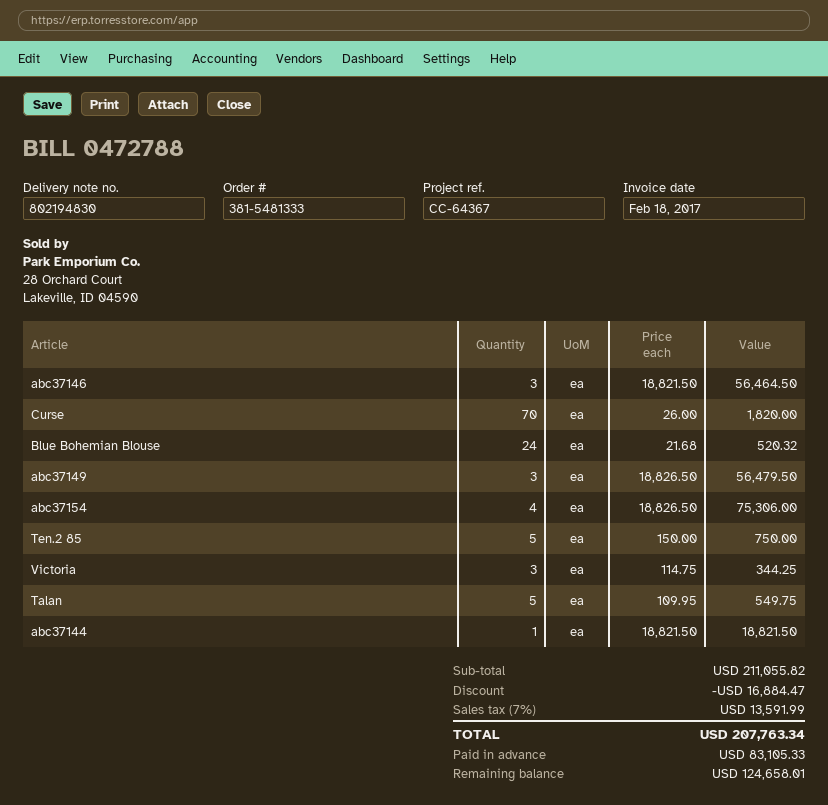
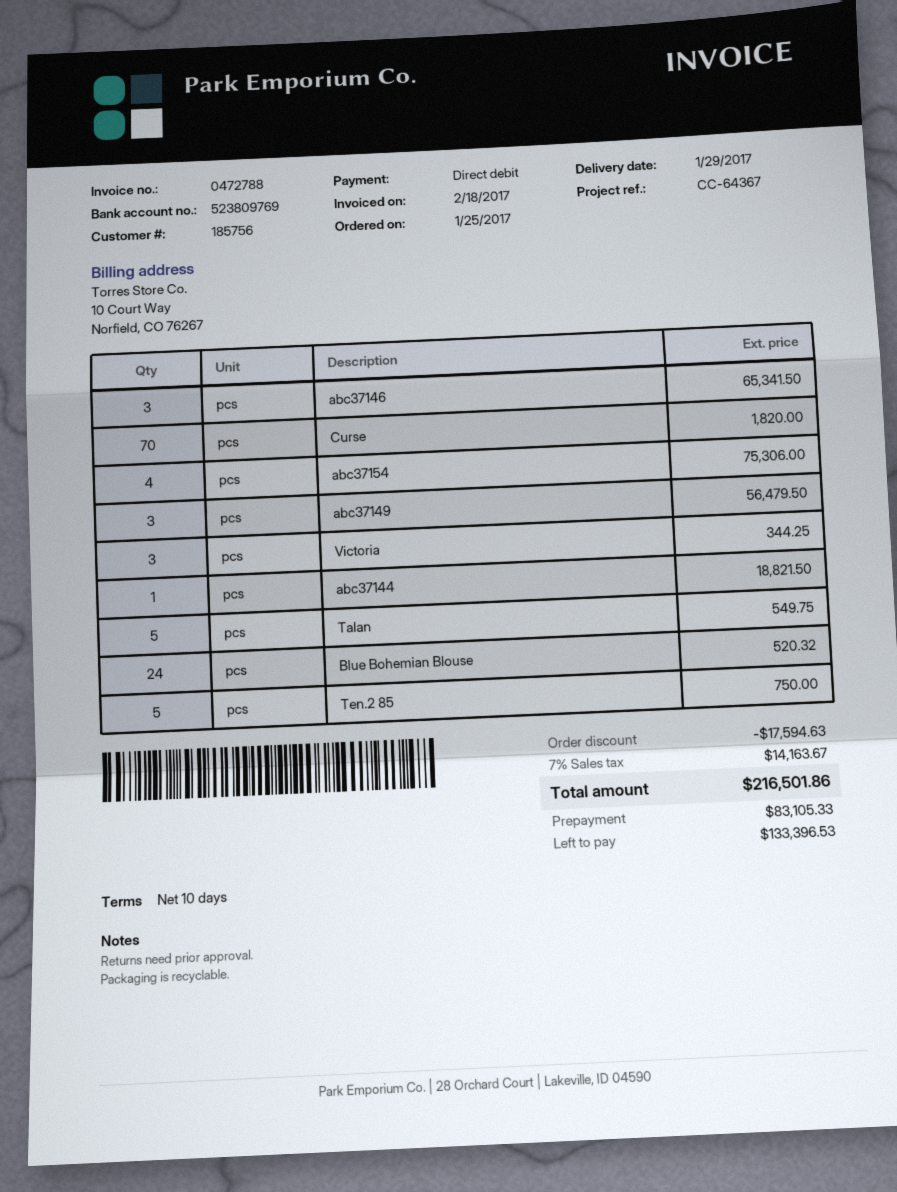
abc37146: 3 for 56464.50 -> 3 for 65341.50
discount: 16884.47 -> 17594.63
tax: 7% = 13591.99 -> 7% = 14163.67
total: 207763.34 -> 216501.86
balance: 124658.01 -> 133396.53

